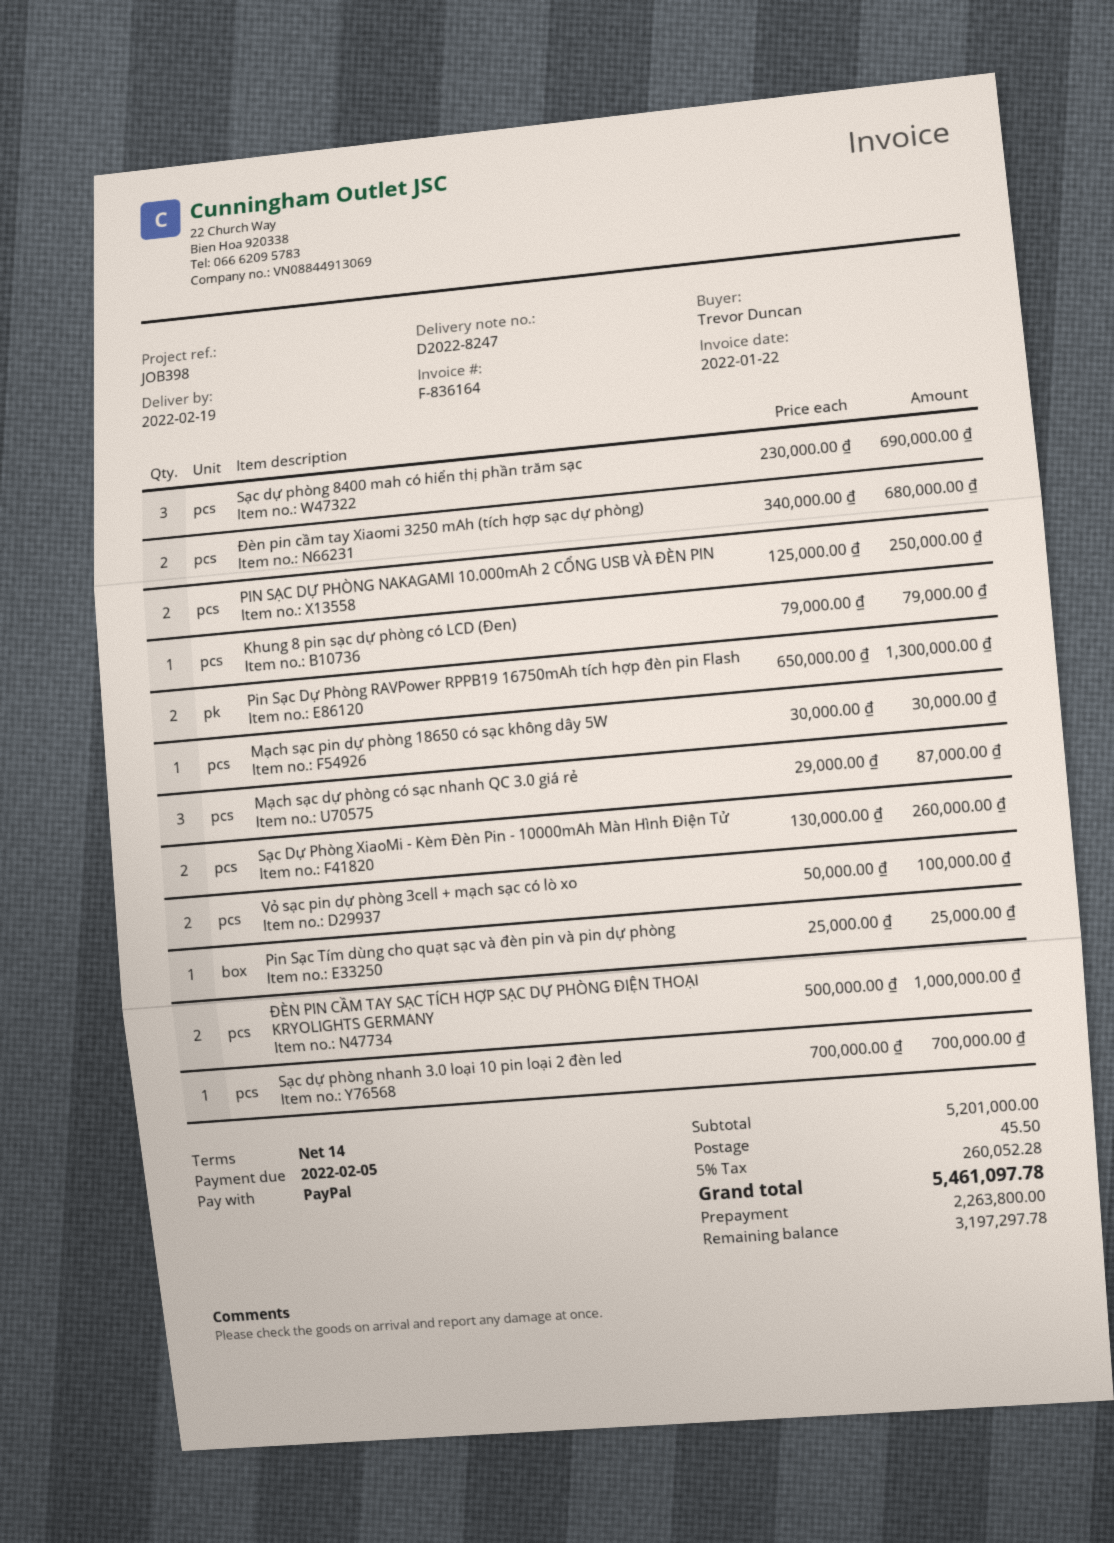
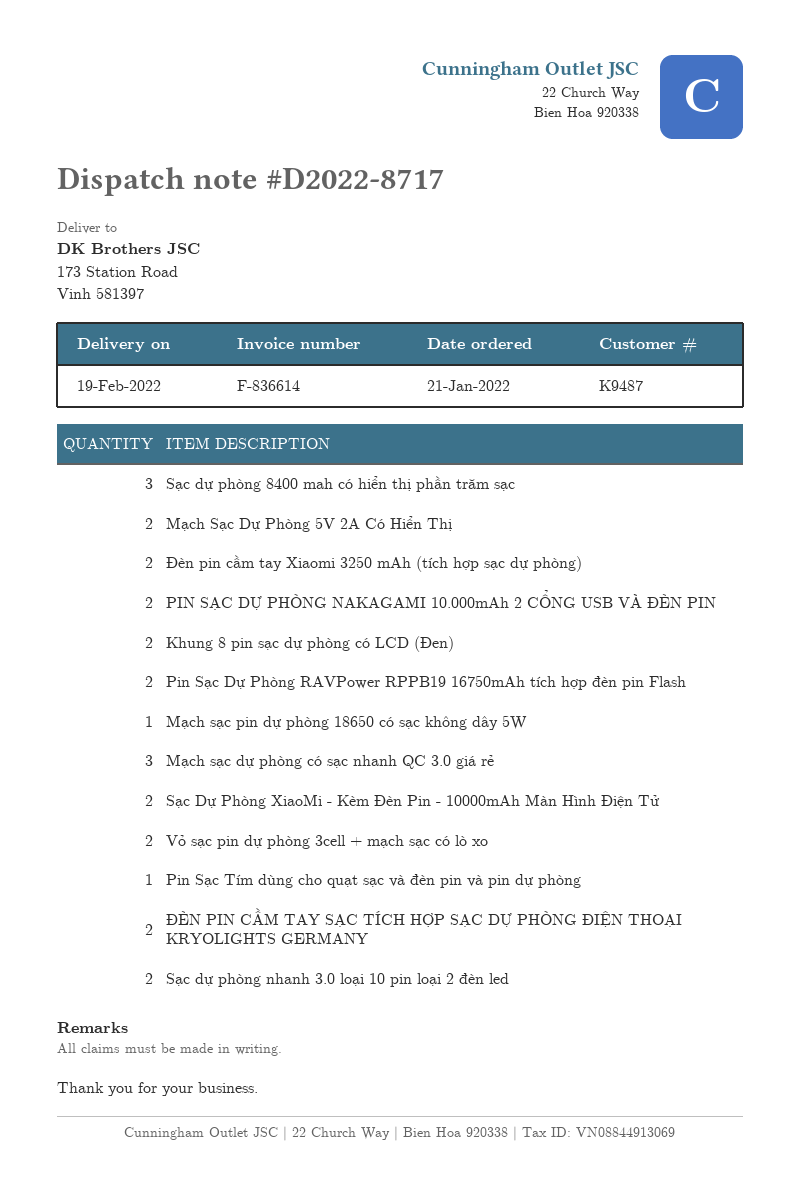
delivery note number: D2022-8247 -> D2022-8717
invoice number: F-836164 -> F-836614
Khung 8 pin sạc dự phòng có LCD (Đen): 1 -> 2
Sạc dự phòng nhanh 3.0 loại 10 pin loại 2 đèn led: 1 -> 2
Mạch Sạc Dự Phòng 5V 2A Có Hiển Thị: none -> 2

